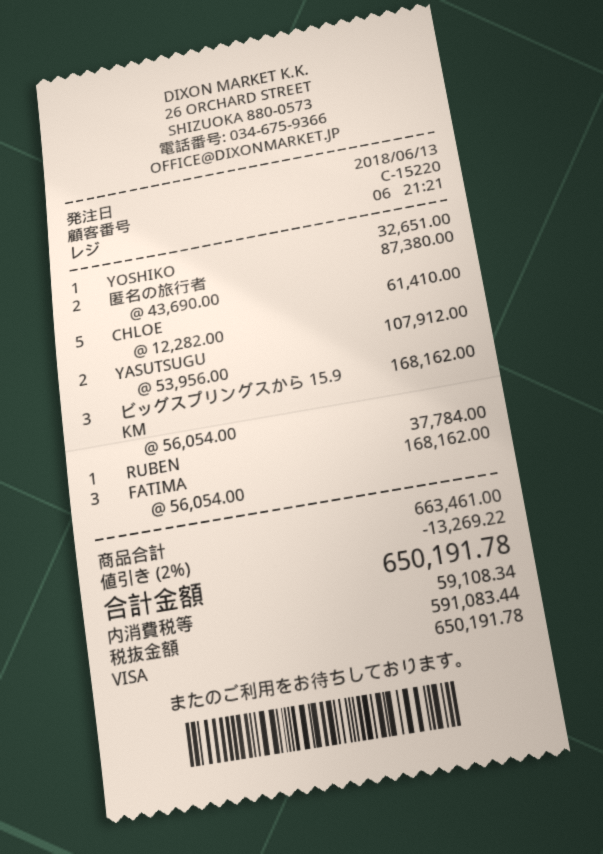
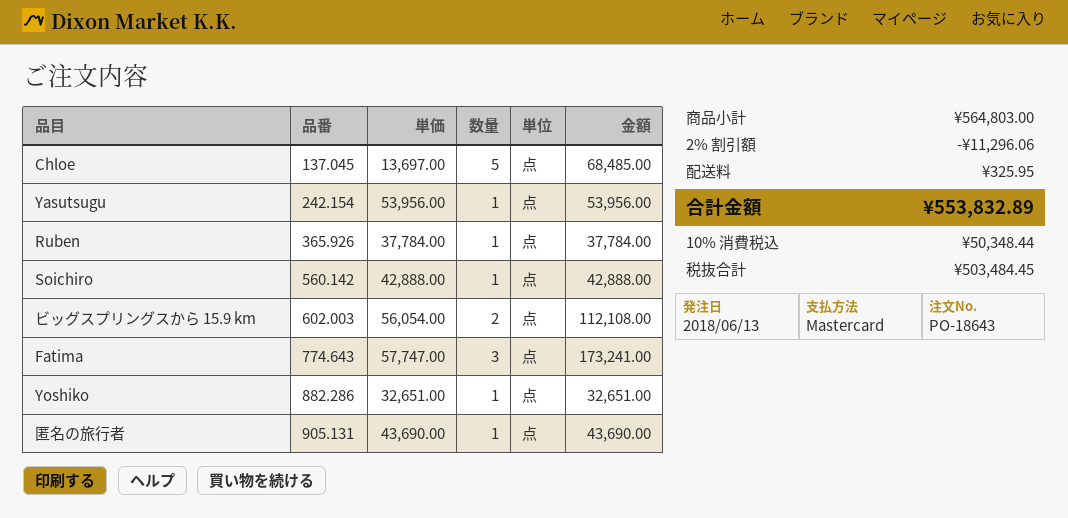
payment method: Visa -> Mastercard
匿名の旅行者: 2 x 43690.00 = 87380.00 -> 1 x 43690.00 = 43690.00
CHLOE: 5 x 12282.00 = 61410.00 -> 5 x 13697.00 = 68485.00
YASUTSUGU: 2 x 53956.00 = 107912.00 -> 1 x 53956.00 = 53956.00
ビッグスプリングスから 15.9 KM: 3 x 56054.00 = 168162.00 -> 2 x 56054.00 = 112108.00
FATIMA: 3 x 56054.00 = 168162.00 -> 3 x 57747.00 = 173241.00
Soichiro: none -> 1 x 42888.00 = 42888.00
subtotal: 663461.00 -> 564803.00
discount: 2% = 13269.22 -> 2% = 11296.06
shipping: none -> 325.95
net: 591083.44 -> 503484.45
tax: 59108.34 -> 50348.44
total: 650191.78 -> 553832.89

